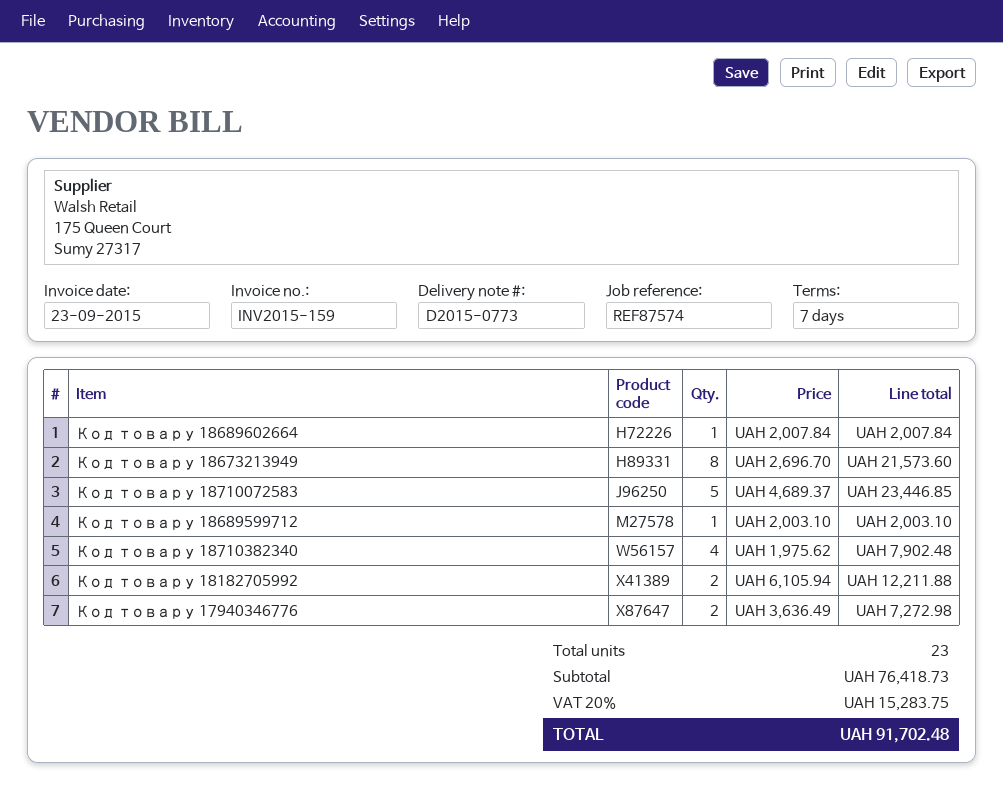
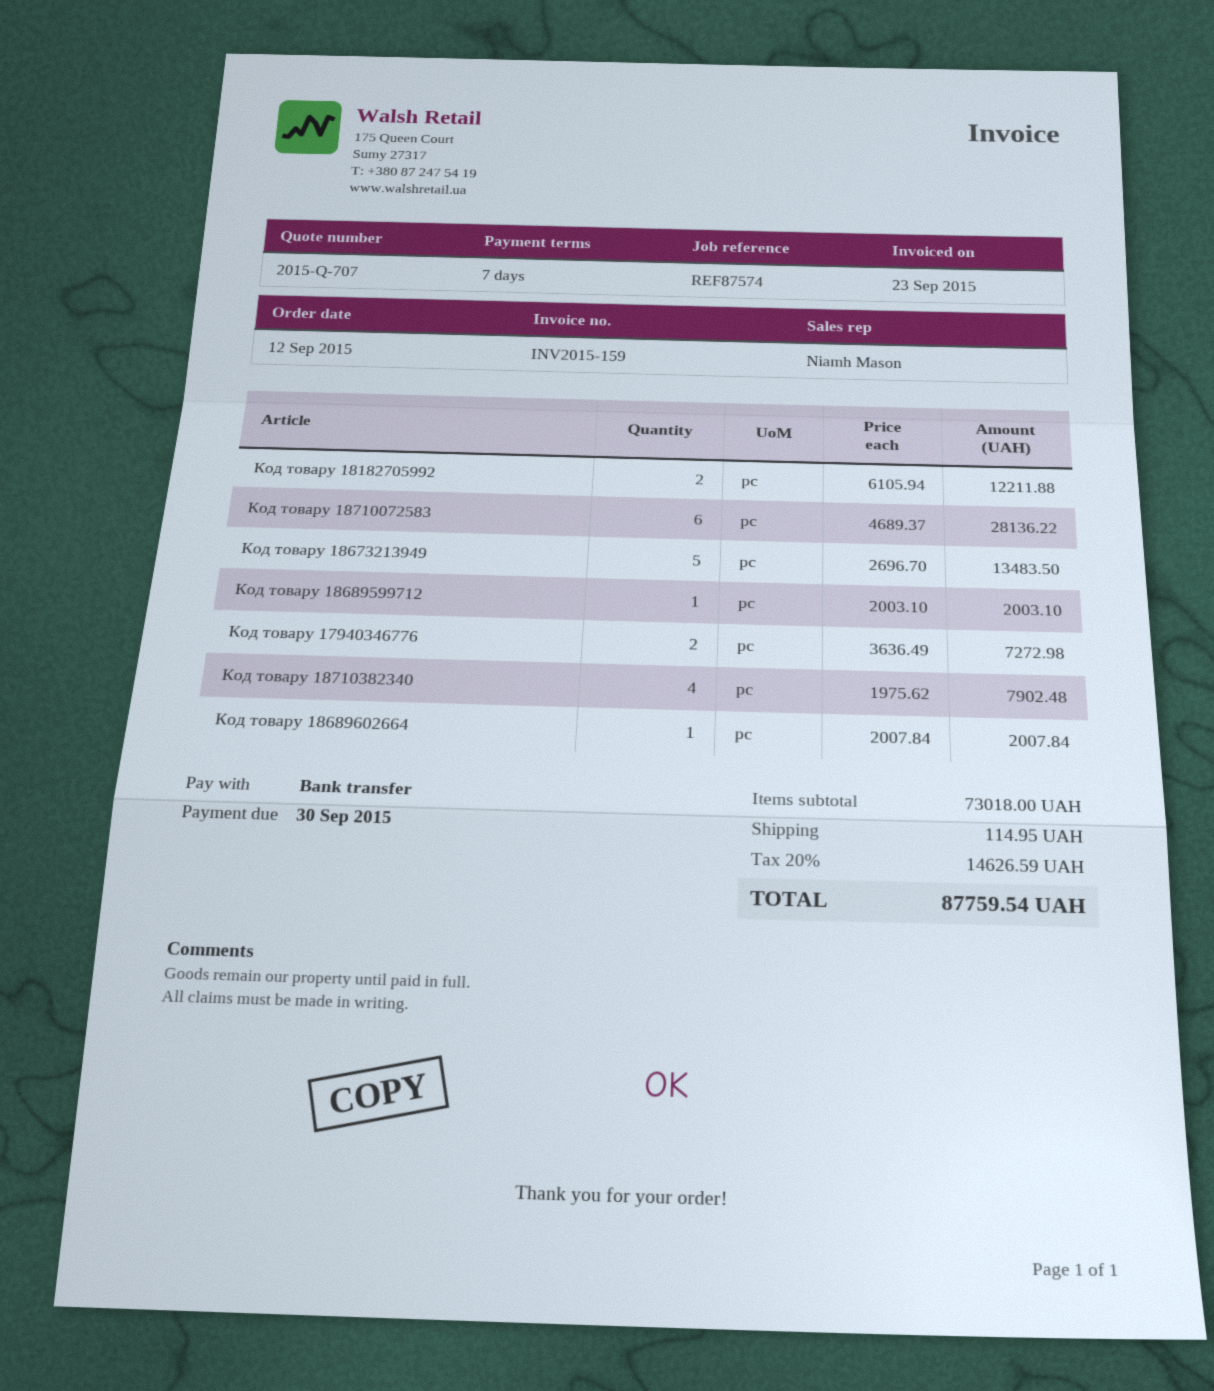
Код товару 18673213949: 8 x 2696.70 = 21573.60 -> 5 x 2696.70 = 13483.50
Код товару 18710072583: 5 x 4689.37 = 23446.85 -> 6 x 4689.37 = 28136.22
subtotal: 76418.73 -> 73018.00
shipping: none -> 114.95
tax: 20% = 15283.75 -> 20% = 14626.59
total: 91702.48 -> 87759.54

